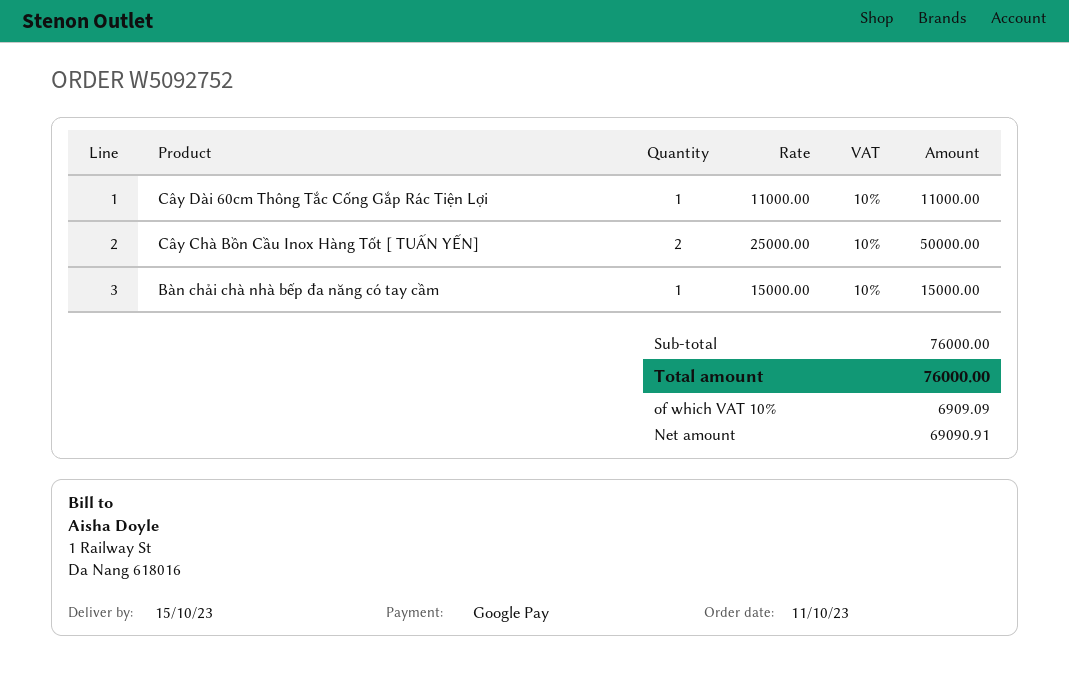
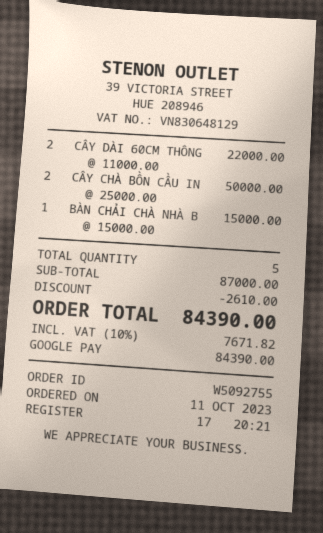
order number: W5092752 -> W5092755
Cây Dài 60cm Thông Tắc Cống Gắp Rác Tiện Lợi: 1 x 11000.00 = 11000.00 -> 2 x 11000.00 = 22000.00
subtotal: 76000.00 -> 87000.00
discount: none -> 2610.00
tax: 10% = 6909.09 -> 10% = 7671.82
total: 76000.00 -> 84390.00

